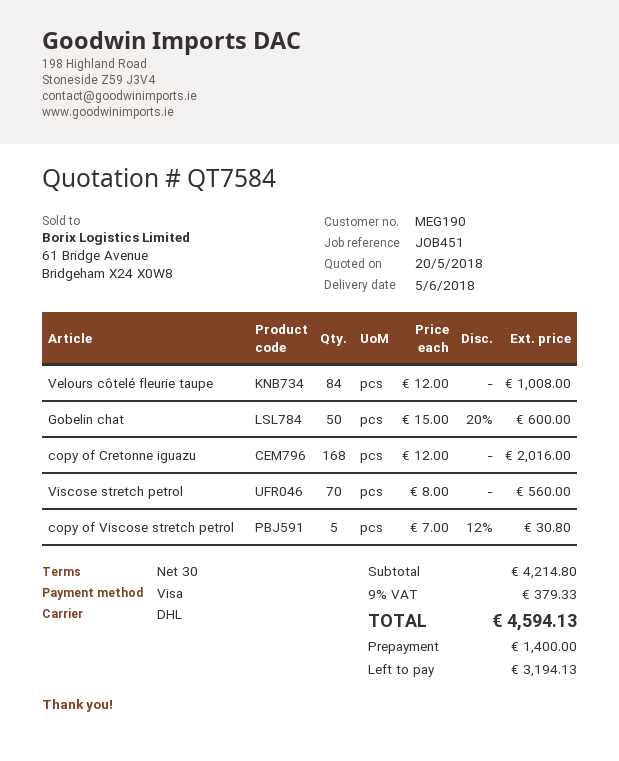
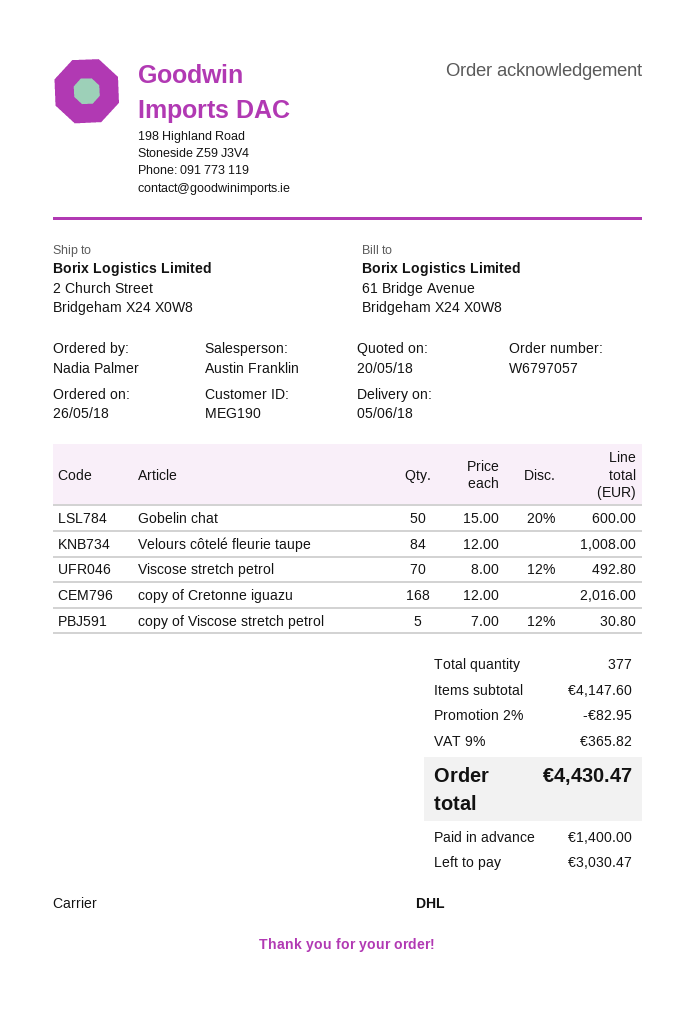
Viscose stretch petrol: 70 x 8.00 = 560.00 -> 70 x 8.00 - 12% = 492.80
subtotal: 4214.80 -> 4147.60
discount: none -> 2% = 82.95
tax: 9% = 379.33 -> 9% = 365.82
total: 4594.13 -> 4430.47
balance: 3194.13 -> 3030.47

